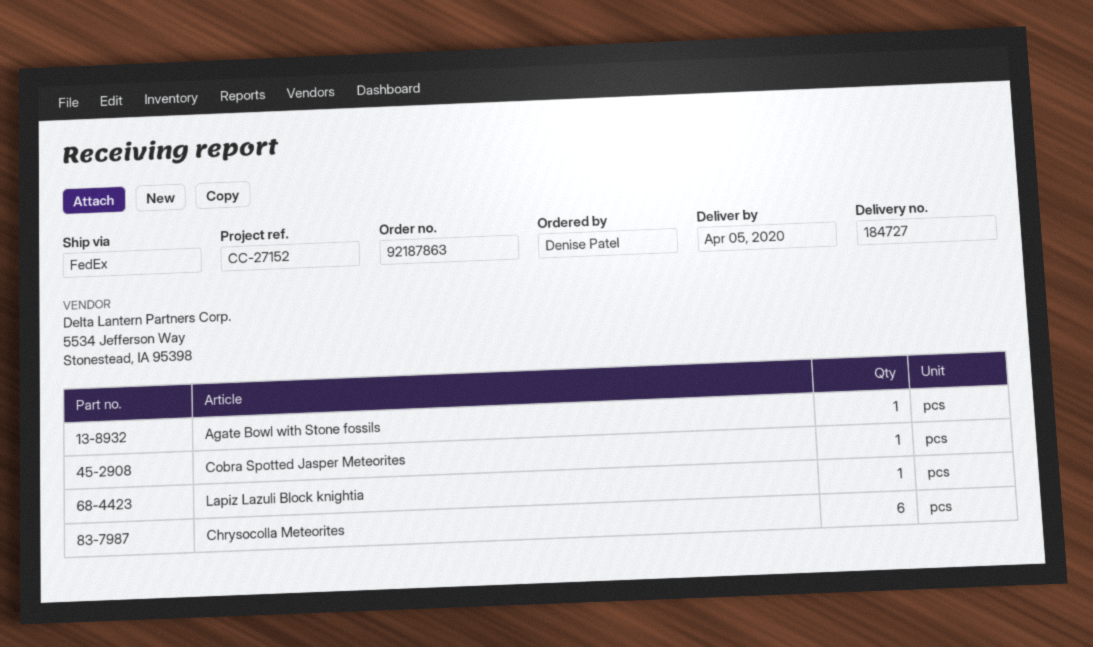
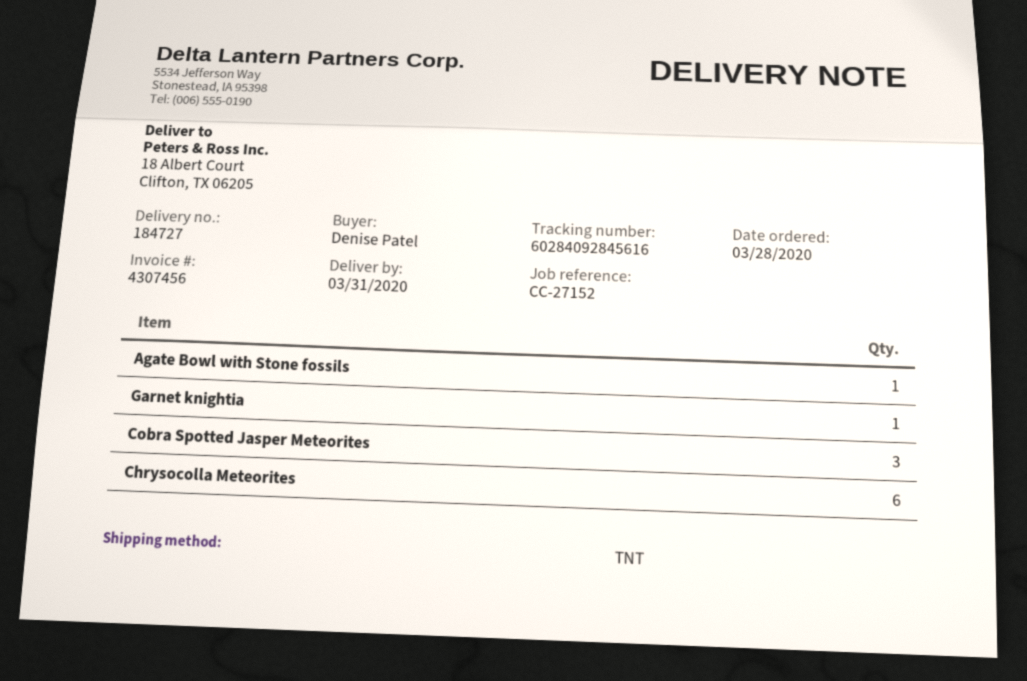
delivery date: 2020-04-05 -> 2020-03-31
shipping method: FedEx -> TNT
Cobra Spotted Jasper Meteorites: 1 -> 3
Lapiz Lazuli Block knightia: 1 -> none
Garnet knightia: none -> 1

